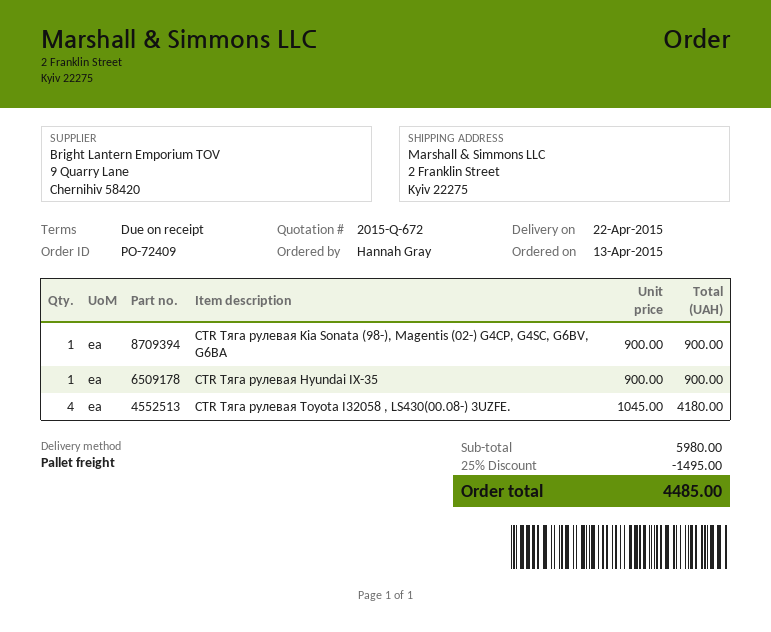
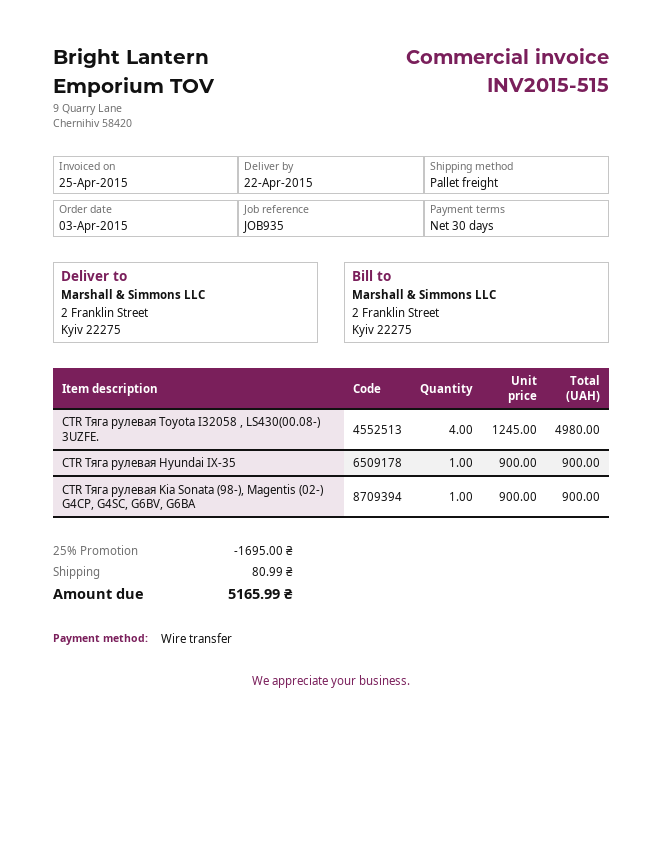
order date: 2015-04-13 -> 2015-04-03
payment terms: on receipt -> 30 days
CTR Тяга рулевая Toyota I32058 , LS430(00.08-) 3UZFE.: 4 x 1045.00 = 4180.00 -> 4 x 1245.00 = 4980.00
discount: 25% = 1495.00 -> 25% = 1695.00
shipping: none -> 80.99
total: 4485.00 -> 5165.99

